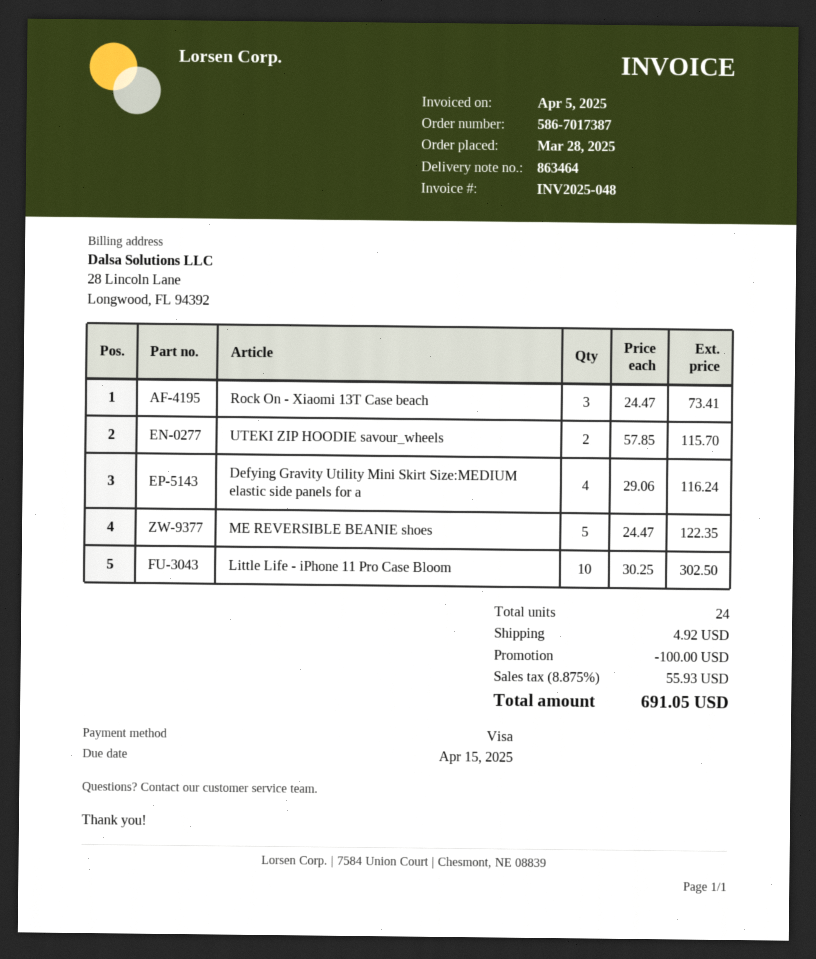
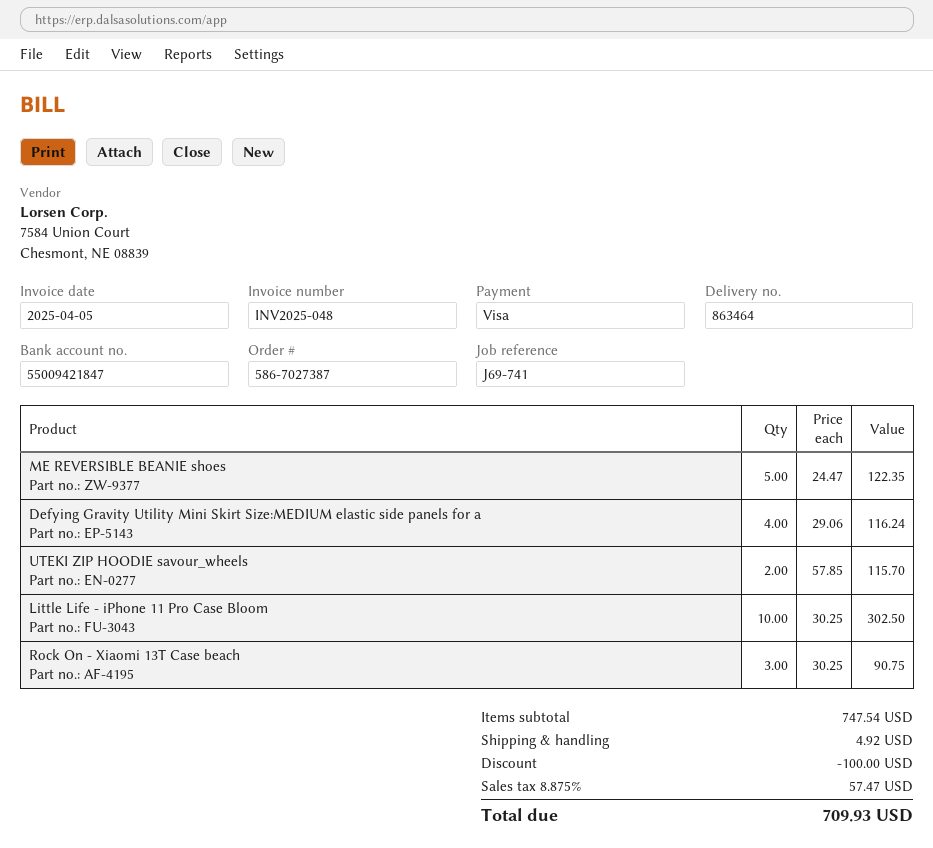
order number: 586-7017387 -> 586-7027387
Rock On - Xiaomi 13T Case beach: 3 x 24.47 = 73.41 -> 3 x 30.25 = 90.75
tax: 8.875% = 55.93 -> 8.875% = 57.47
total: 691.05 -> 709.93

